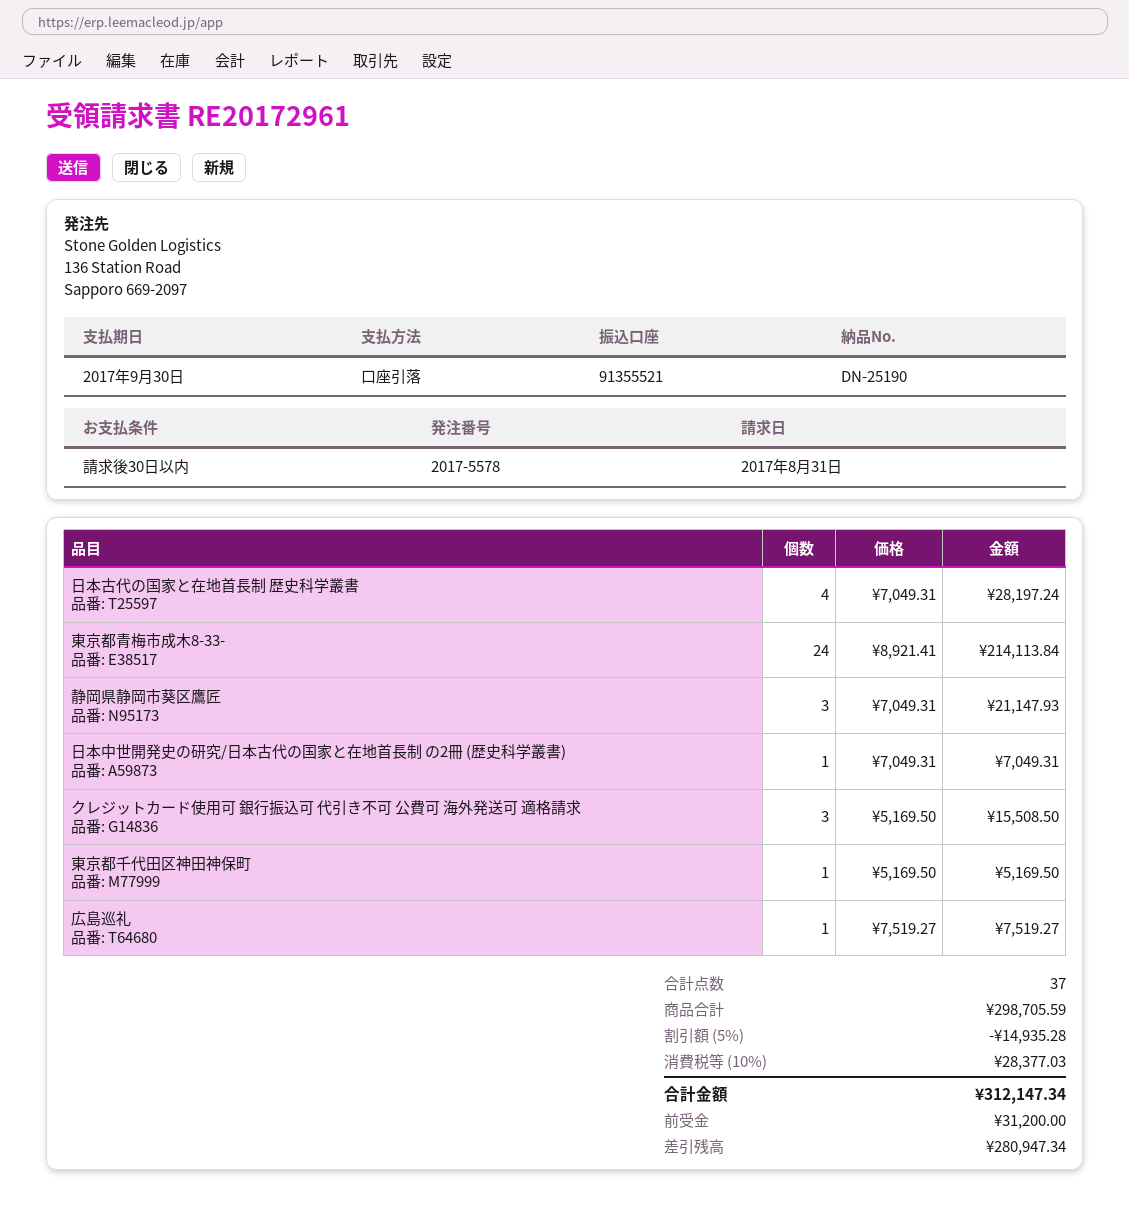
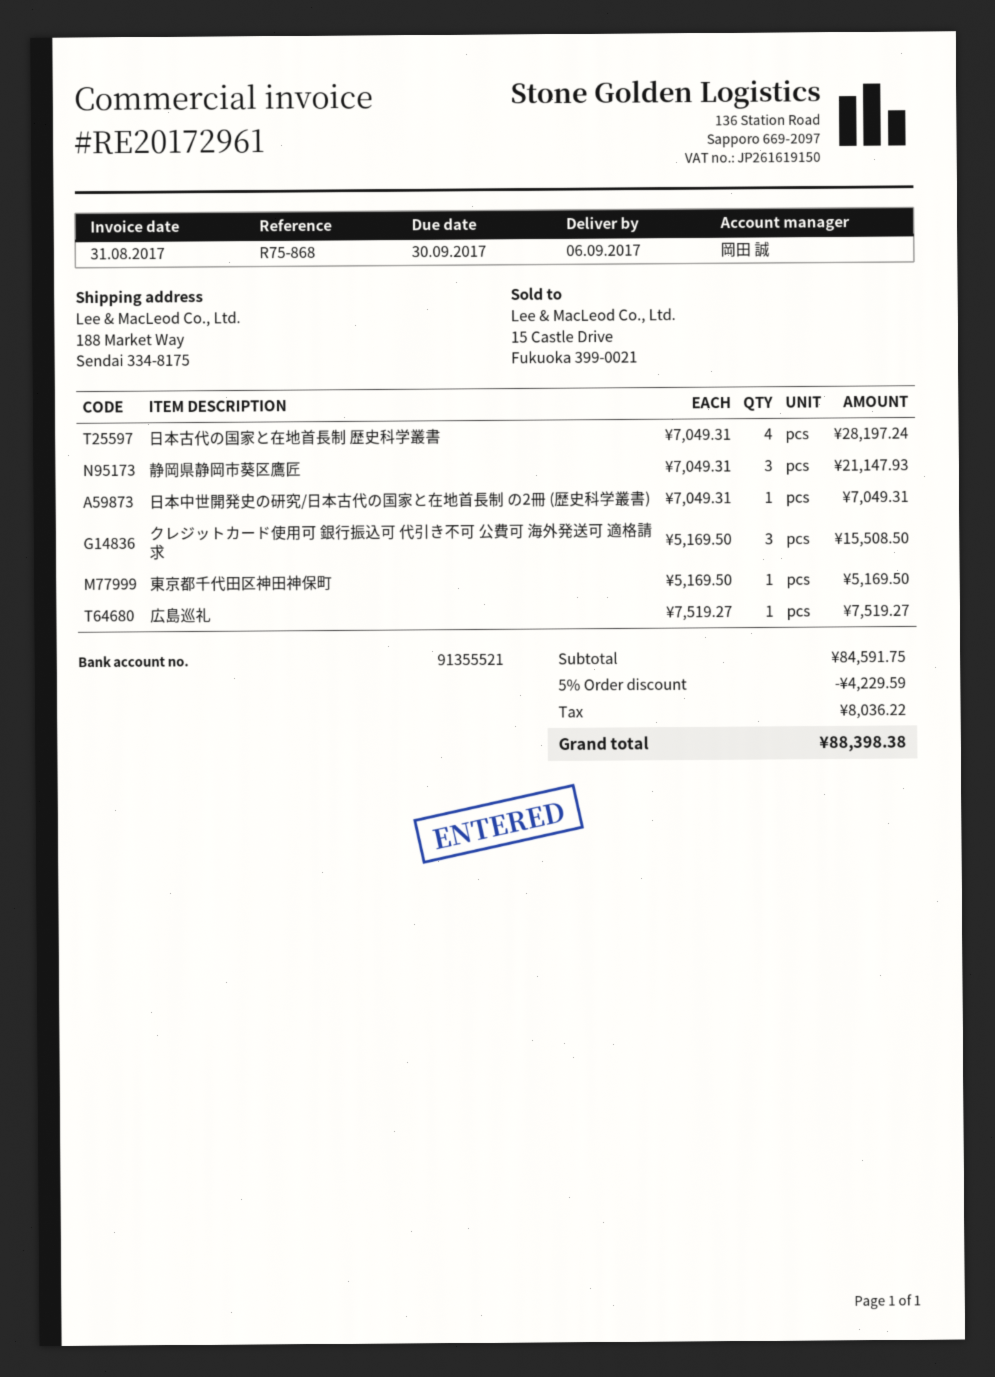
東京都青梅市成木8-33-: 24 x 8921.41 = 214113.84 -> none
subtotal: 298705.59 -> 84591.75
discount: 5% = 14935.28 -> 5% = 4229.59
tax: 28377.03 -> 8036.22
total: 312147.34 -> 88398.38

